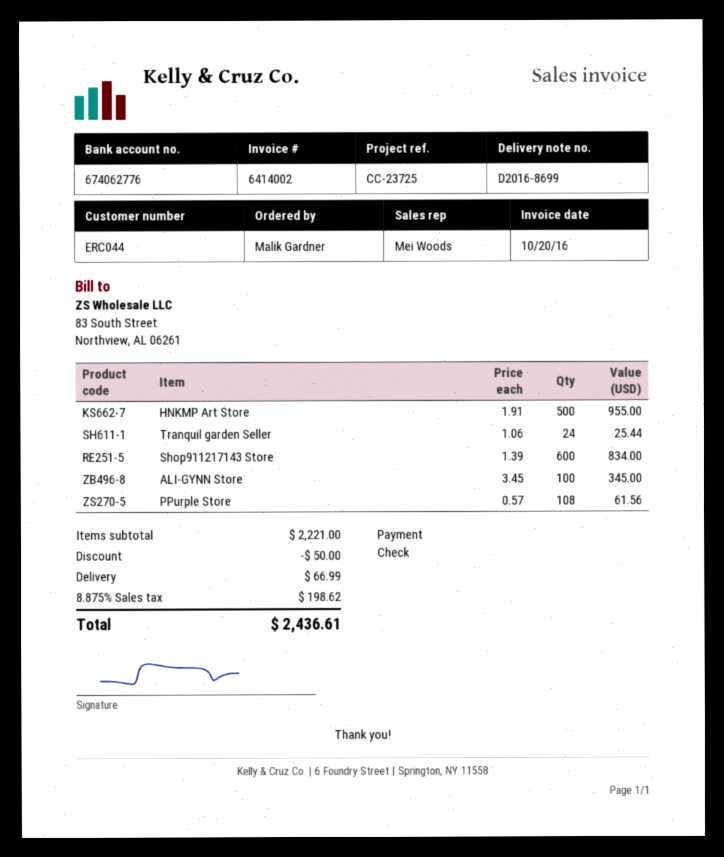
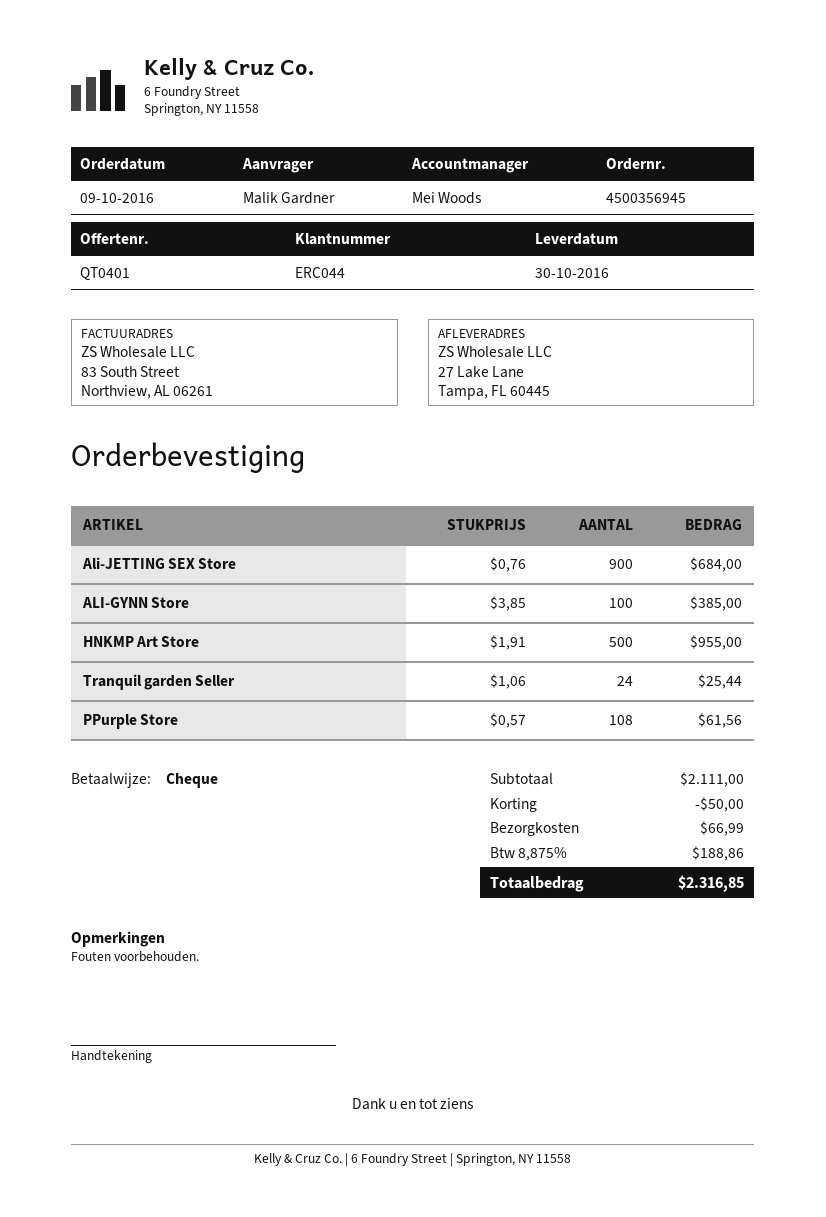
Shop911217143 Store: 600 x 1.39 = 834.00 -> none
ALI-GYNN Store: 100 x 3.45 = 345.00 -> 100 x 3.85 = 385.00
Ali-JETTING SEX Store: none -> 900 x 0.76 = 684.00
subtotal: 2221.00 -> 2111.00
tax: 8.875% = 198.62 -> 8.875% = 188.86
total: 2436.61 -> 2316.85

